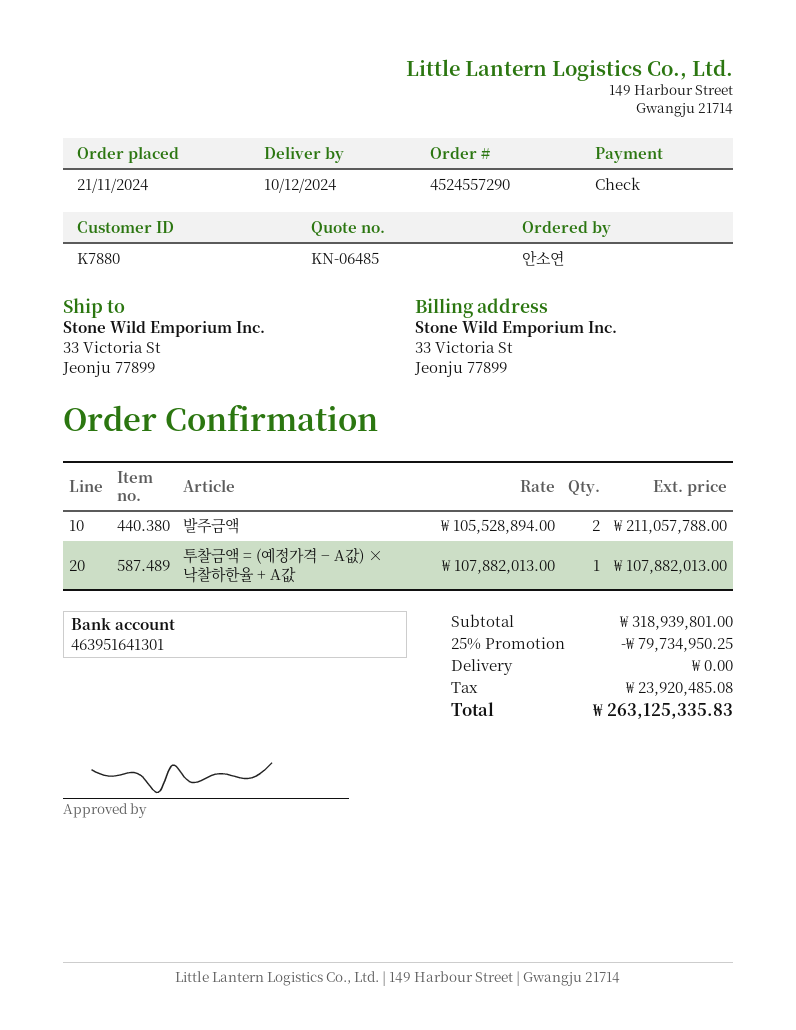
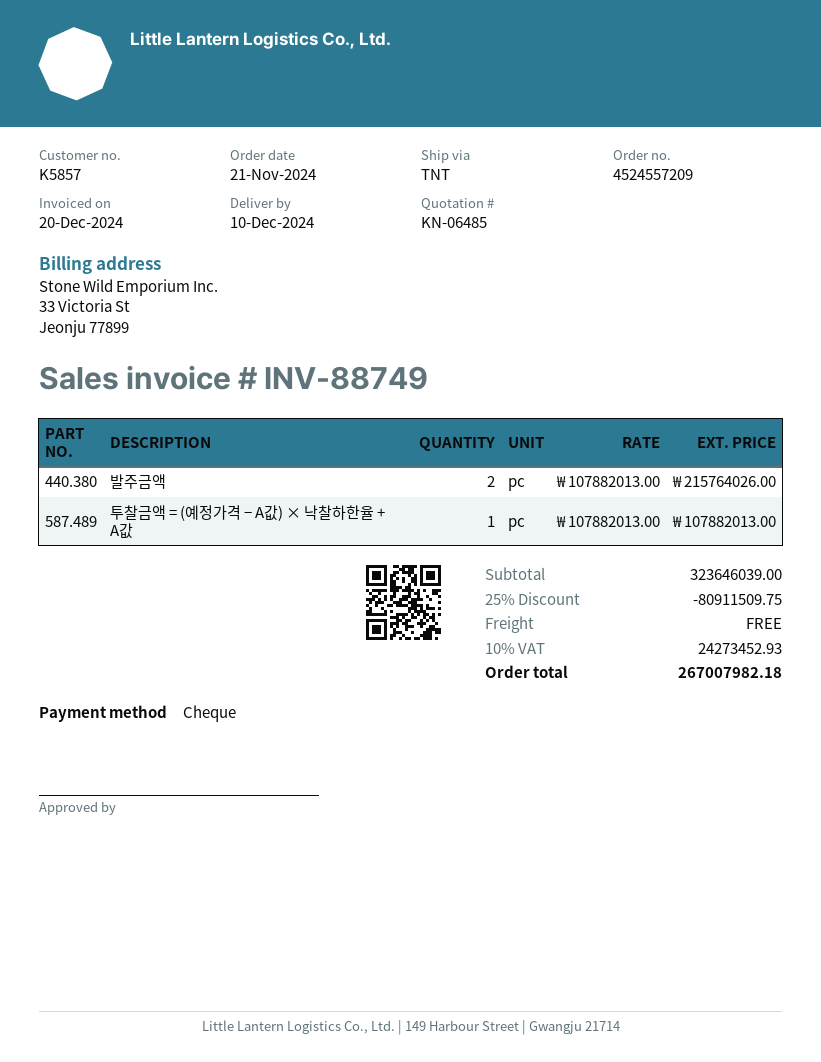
order number: 4524557290 -> 4524557209
customer number: K7880 -> K5857
발주금액: 2 x 105528894.00 = 211057788.00 -> 2 x 107882013.00 = 215764026.00
subtotal: 318939801.00 -> 323646039.00
discount: 25% = 79734950.25 -> 25% = 80911509.75
tax: 23920485.08 -> 24273452.93
total: 263125335.83 -> 267007982.18

